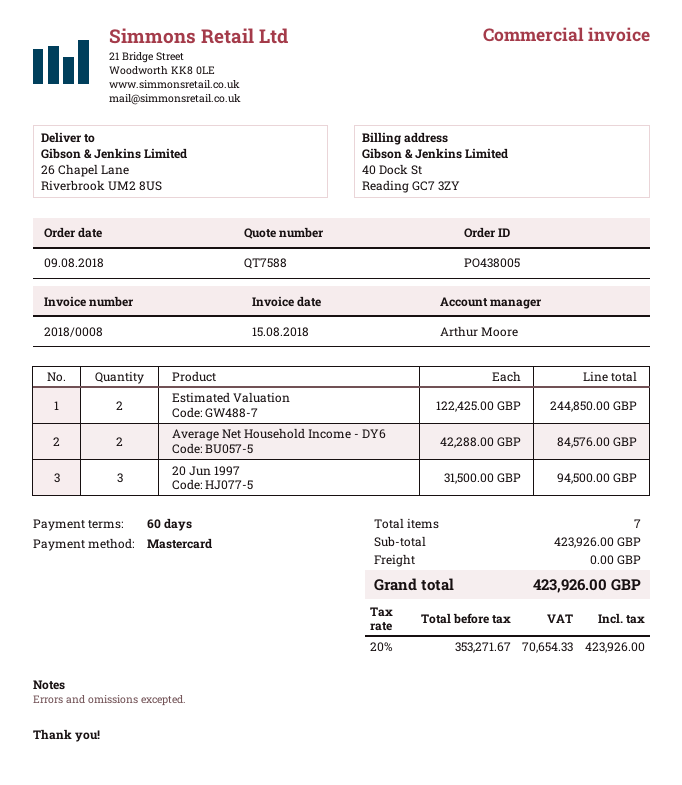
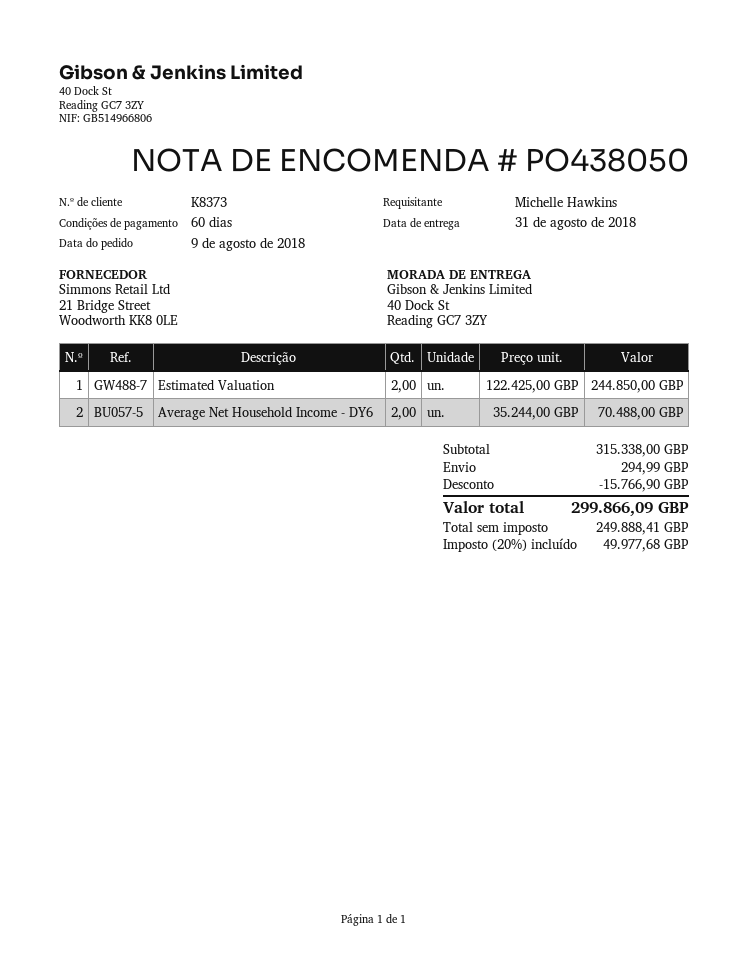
order number: PO438005 -> PO438050
ship to: 26 Chapel Lane, Riverbrook UM2 8US -> 40 Dock St, Reading GC7 3ZY
Average Net Household Income - DY6: 2 x 42288.00 = 84576.00 -> 2 x 35244.00 = 70488.00
20 Jun 1997: 3 x 31500.00 = 94500.00 -> none
subtotal: 423926.00 -> 315338.00
discount: none -> 15766.90
shipping: 0.00 -> 294.99
net: 353271.67 -> 249888.41
tax: 20% = 70654.33 -> 20% = 49977.68
total: 423926.00 -> 299866.09

